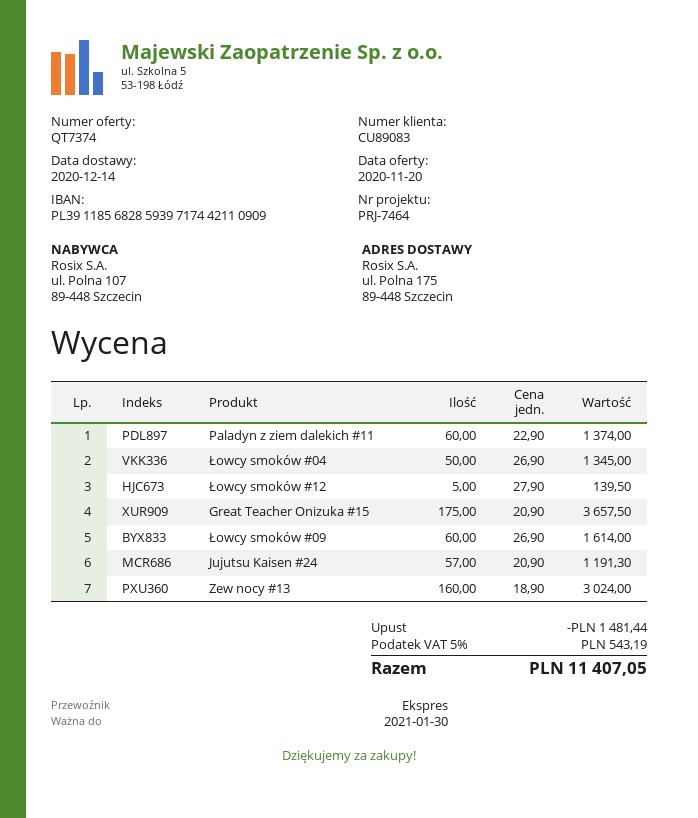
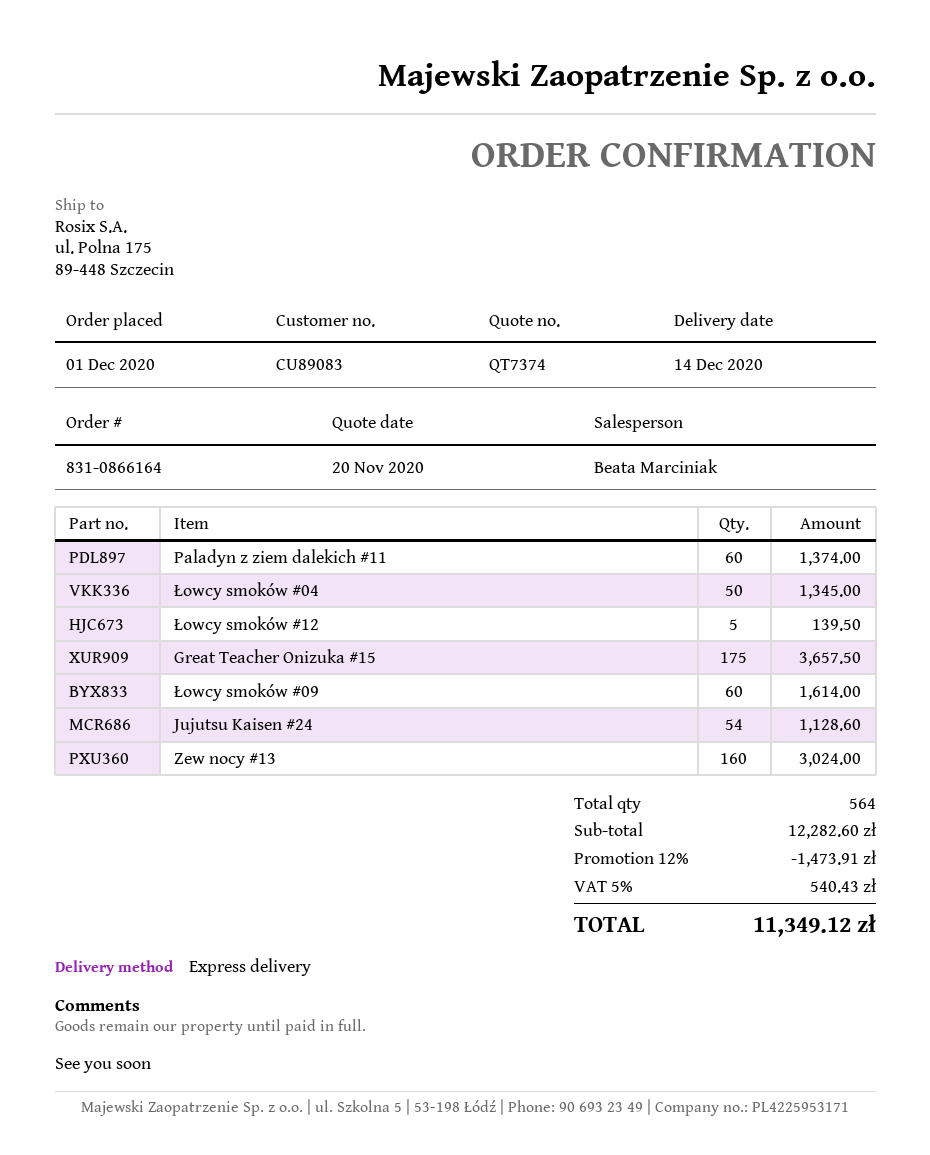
Jujutsu Kaisen #24: 57 for 1191.30 -> 54 for 1128.60
discount: 1481.44 -> 1473.91
tax: 5% = 543.19 -> 5% = 540.43
total: 11407.05 -> 11349.12

